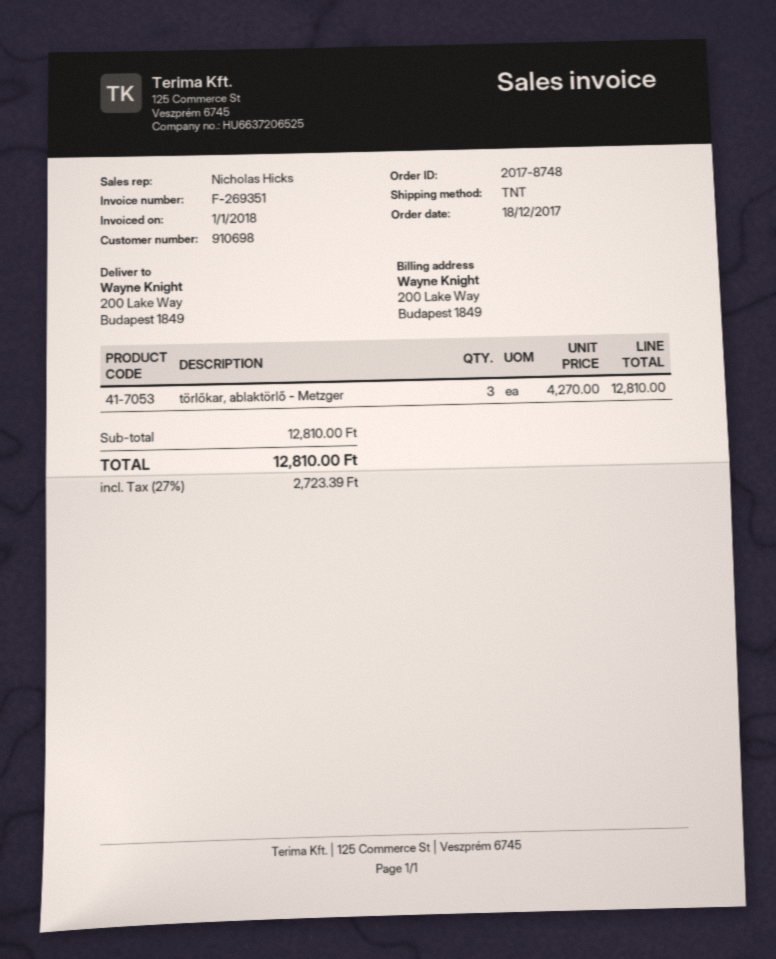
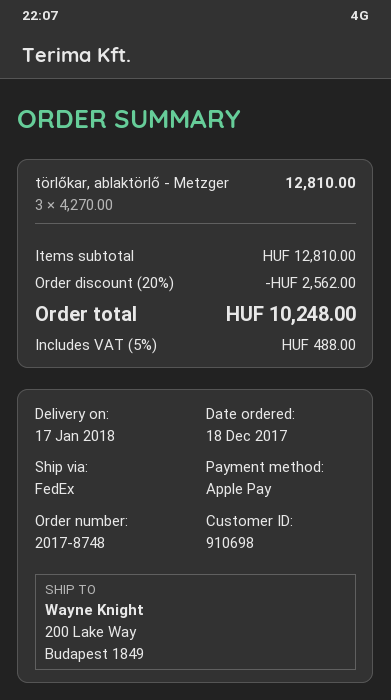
shipping method: TNT -> FedEx
discount: none -> 20% = 2562.00
tax: 27% = 2723.39 -> 5% = 488.00
total: 12810.00 -> 10248.00

